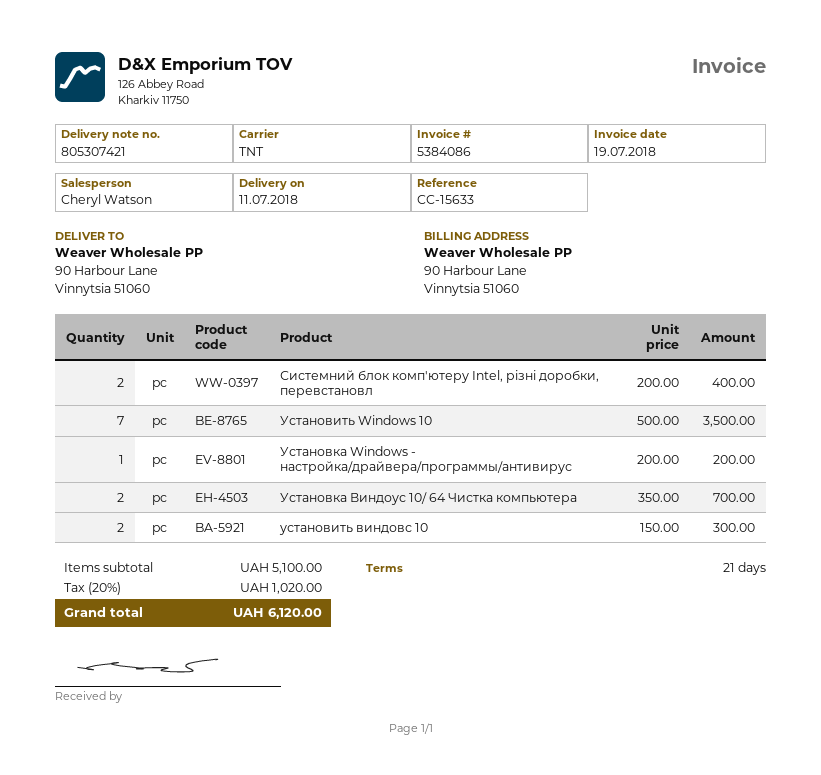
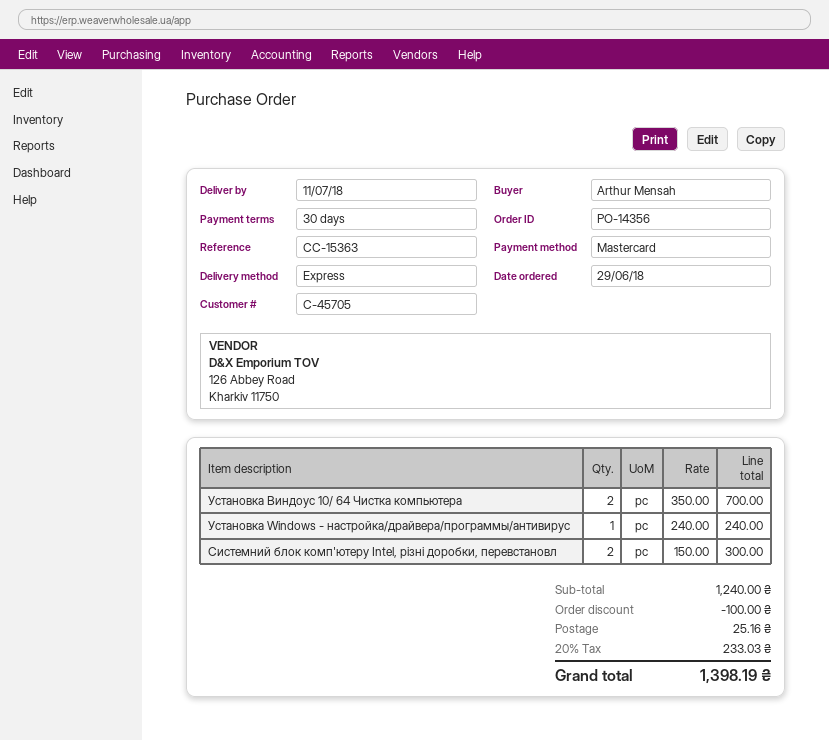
payment terms: 21 days -> 30 days
reference: CC-15633 -> CC-15363
shipping method: TNT -> express
Системний блок комп'ютеру Intel, різні доробки, перевстановл: 2 x 200.00 = 400.00 -> 2 x 150.00 = 300.00
Установить Windows 10: 7 x 500.00 = 3500.00 -> none
Установка Windows - настройка/драйвера/программы/антивирус: 1 x 200.00 = 200.00 -> 1 x 240.00 = 240.00
установить виндовс 10: 2 x 150.00 = 300.00 -> none
subtotal: 5100.00 -> 1240.00
discount: none -> 100.00
shipping: none -> 25.16
tax: 20% = 1020.00 -> 20% = 233.03
total: 6120.00 -> 1398.19

